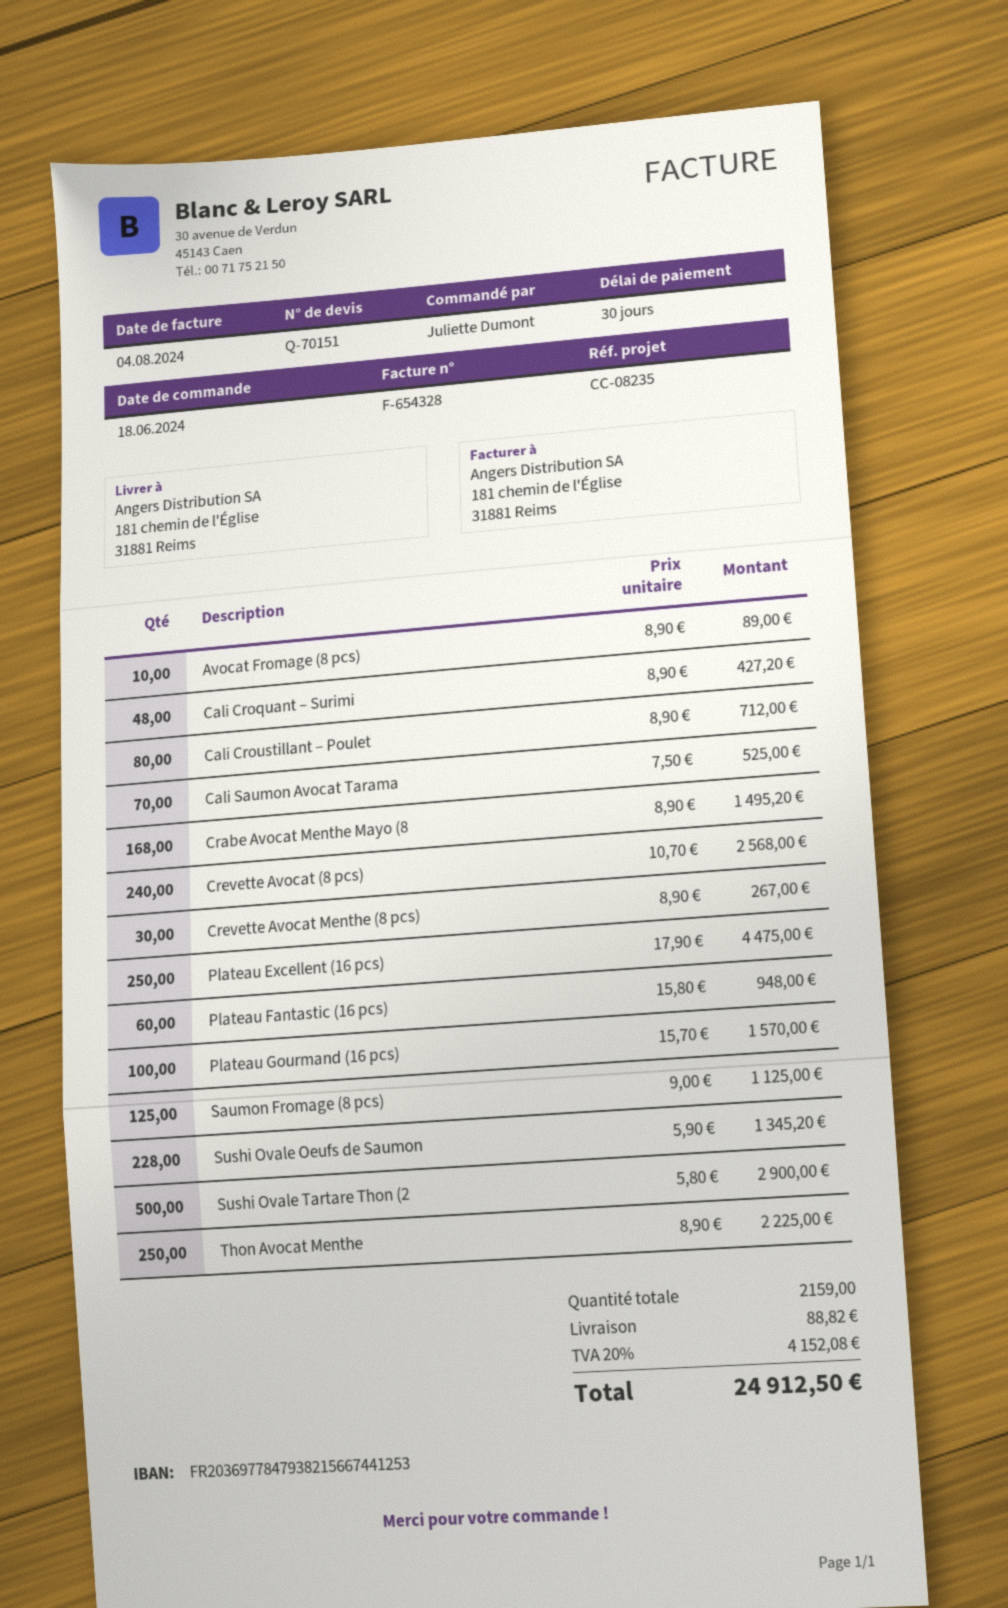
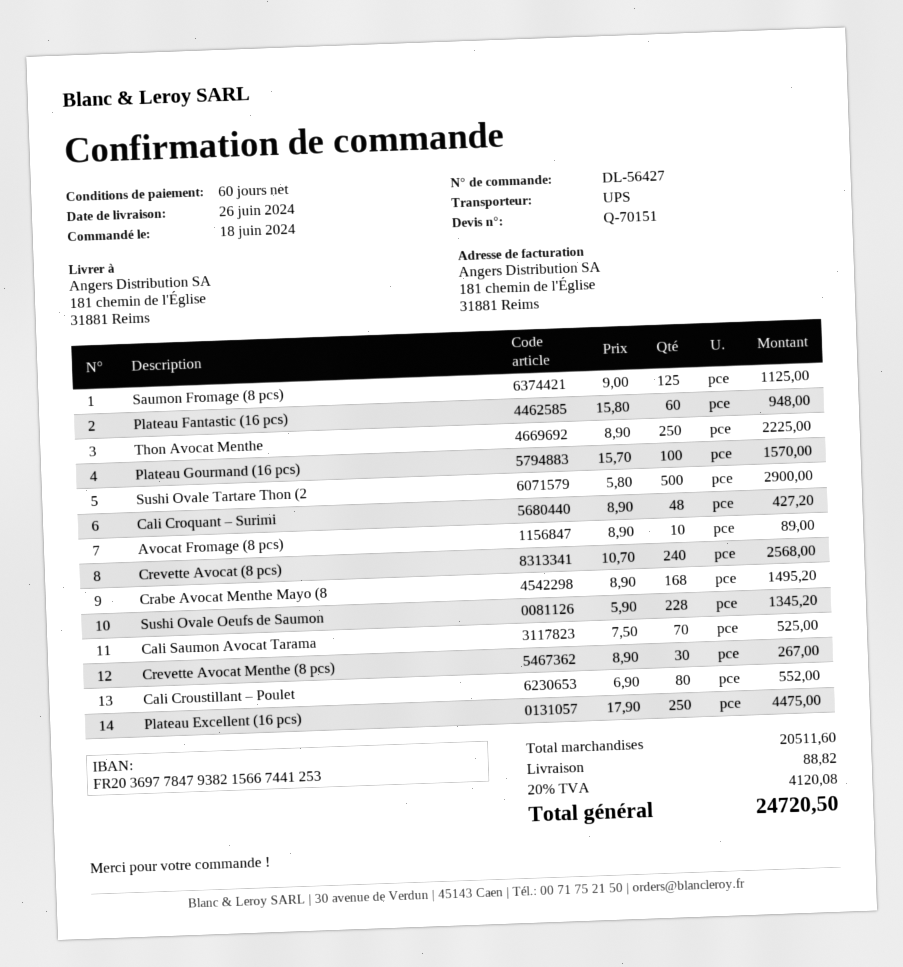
payment terms: 30 days -> 60 days
Cali Croustillant – Poulet: 80 x 8.90 = 712.00 -> 80 x 6.90 = 552.00
tax: 20% = 4152.08 -> 20% = 4120.08
total: 24912.50 -> 24720.50

